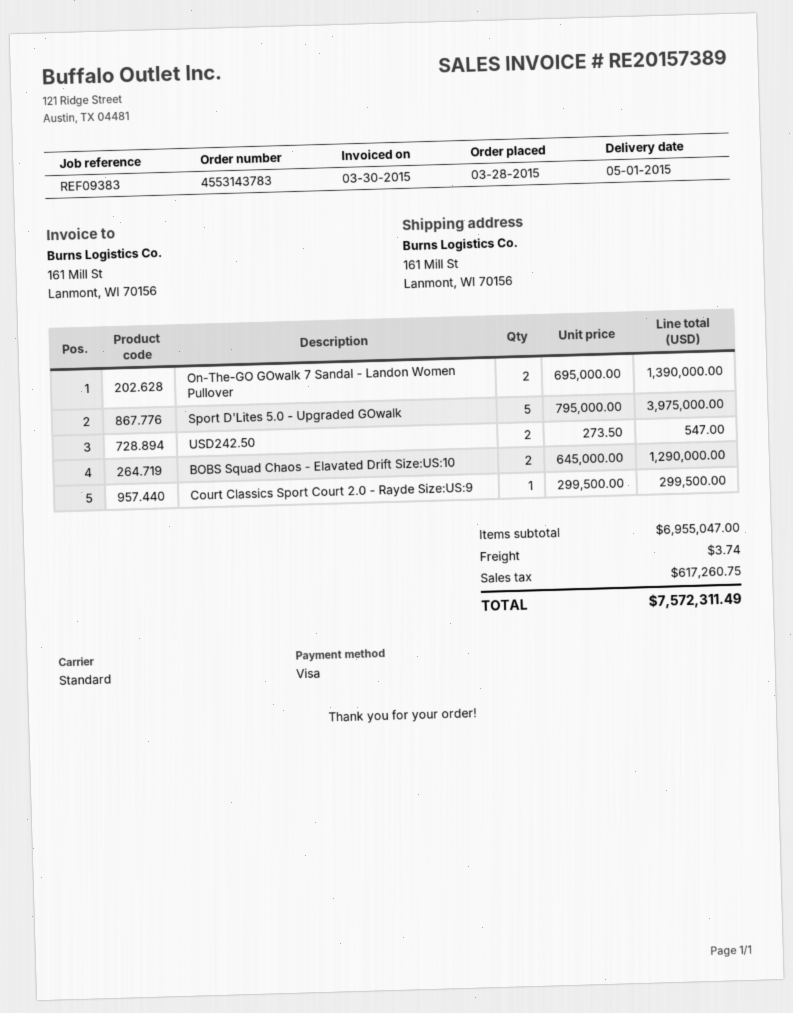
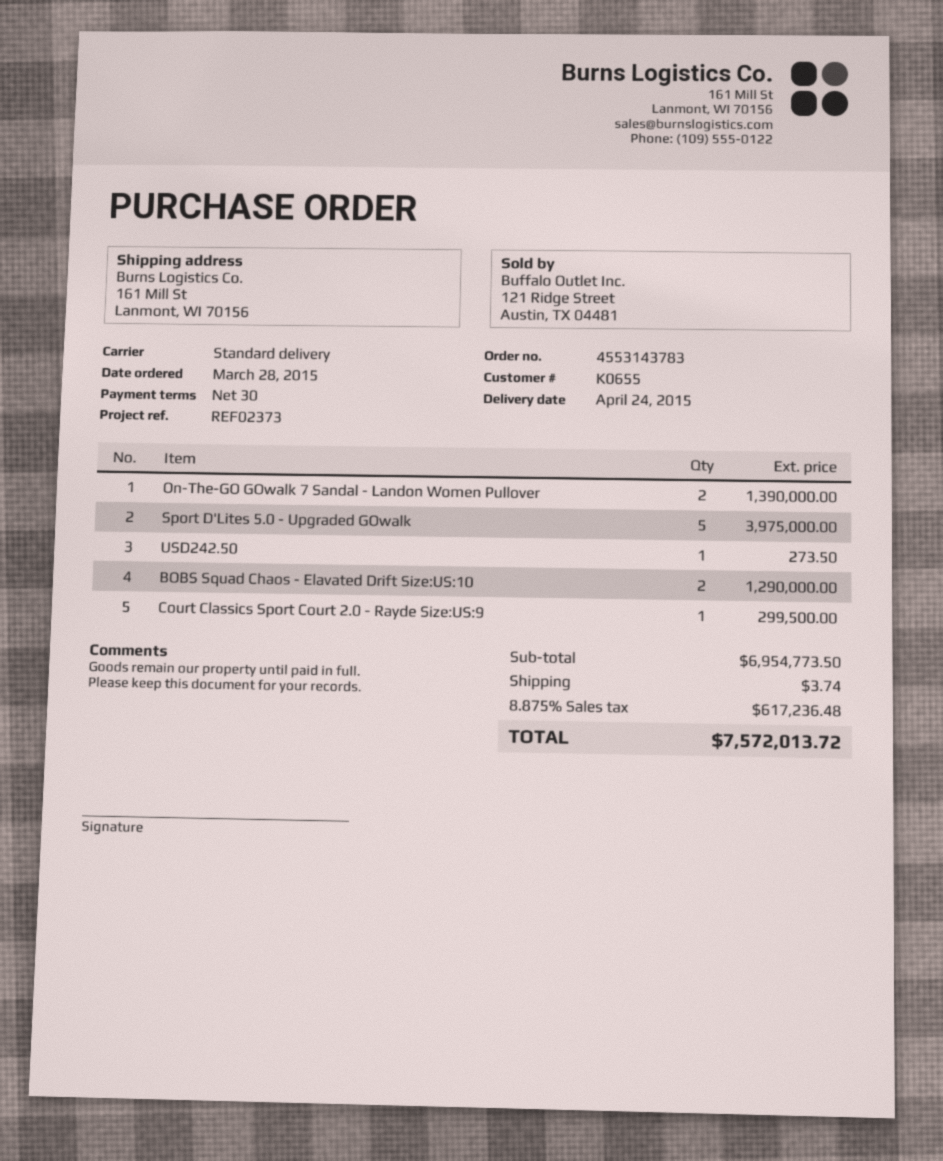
delivery date: 2015-05-01 -> 2015-04-24
reference: REF09383 -> REF02373
USD242.50: 2 for 547.00 -> 1 for 273.50
subtotal: 6955047.00 -> 6954773.50
tax: 617260.75 -> 617236.48
total: 7572311.49 -> 7572013.72

